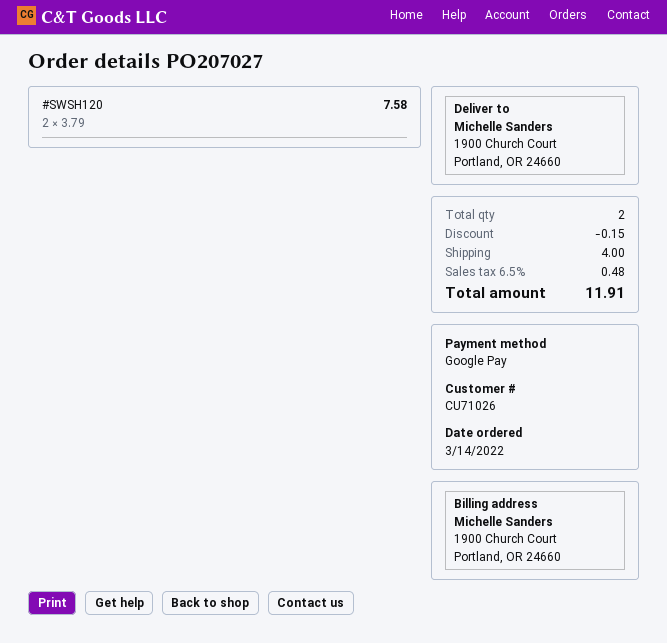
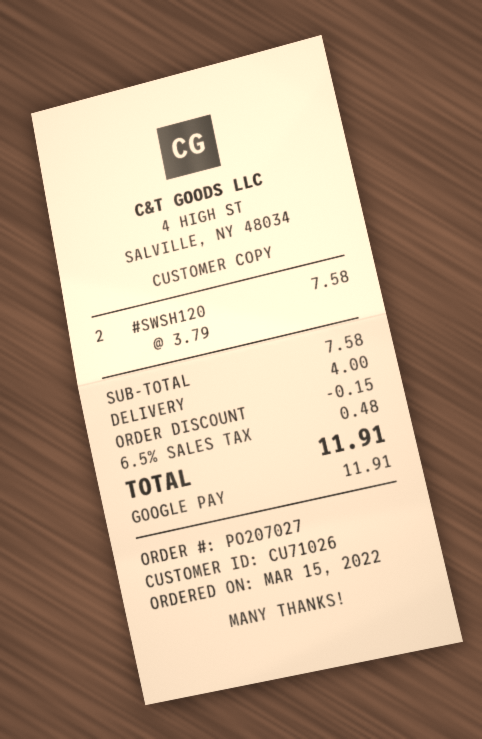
order date: 2022-03-14 -> 2022-03-15

